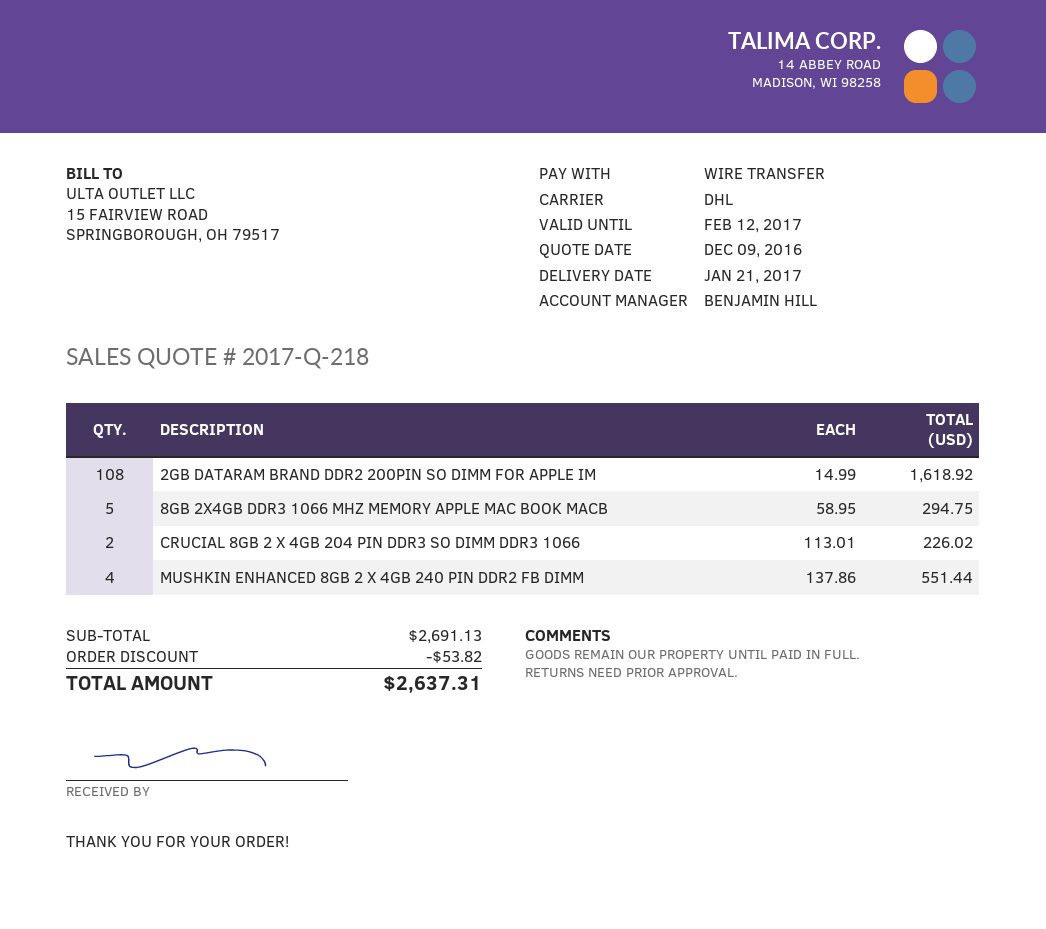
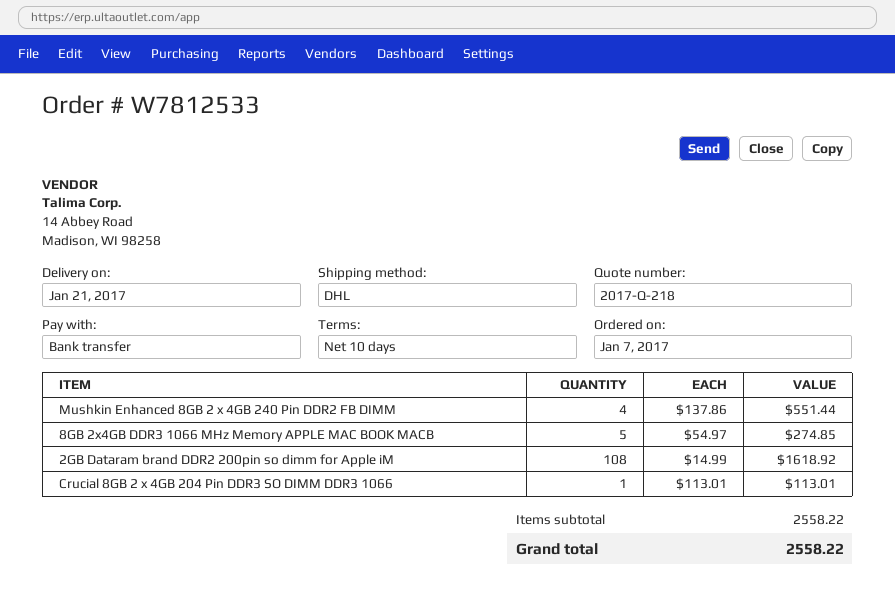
8GB 2X4GB DDR3 1066 MHZ MEMORY APPLE MAC BOOK MACB: 5 x 58.95 = 294.75 -> 5 x 54.97 = 274.85
CRUCIAL 8GB 2 X 4GB 204 PIN DDR3 SO DIMM DDR3 1066: 2 x 113.01 = 226.02 -> 1 x 113.01 = 113.01
subtotal: 2691.13 -> 2558.22
discount: 53.82 -> none
total: 2637.31 -> 2558.22

